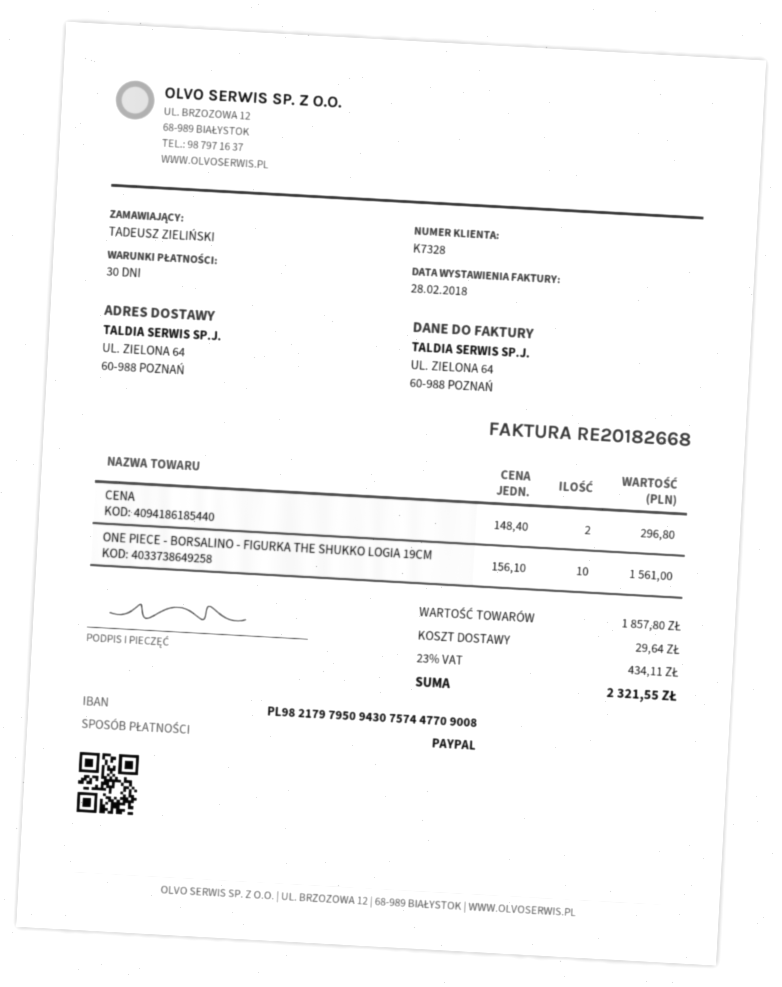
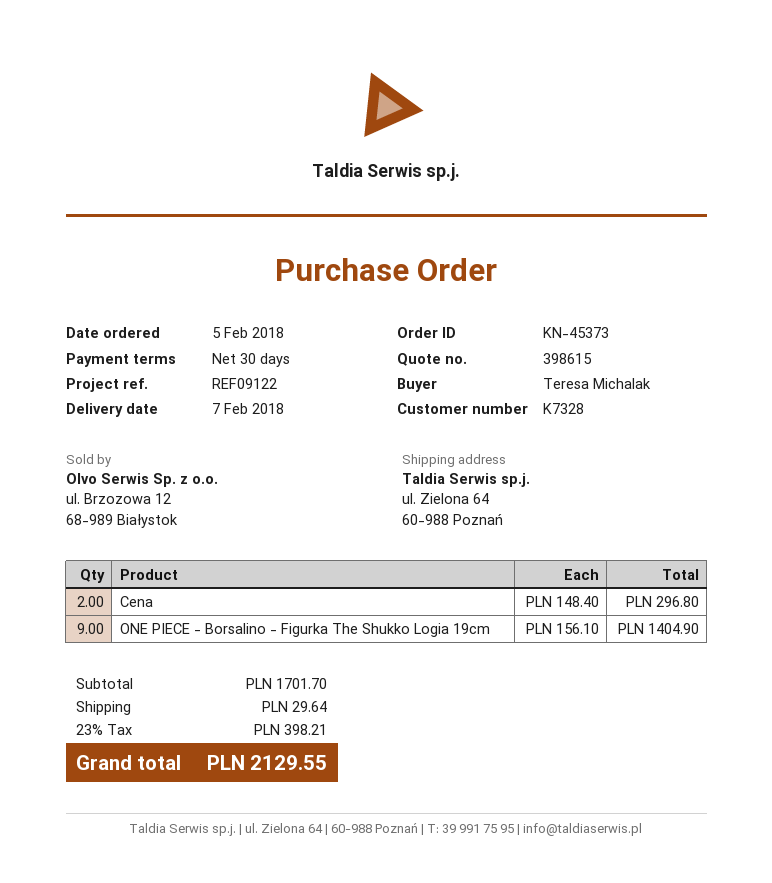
ordered by: TADEUSZ ZIELIŃSKI -> Teresa Michalak
ONE PIECE - BORSALINO - FIGURKA THE SHUKKO LOGIA 19CM: 10 x 156.10 = 1561.00 -> 9 x 156.10 = 1404.90
subtotal: 1857.80 -> 1701.70
tax: 23% = 434.11 -> 23% = 398.21
total: 2321.55 -> 2129.55

